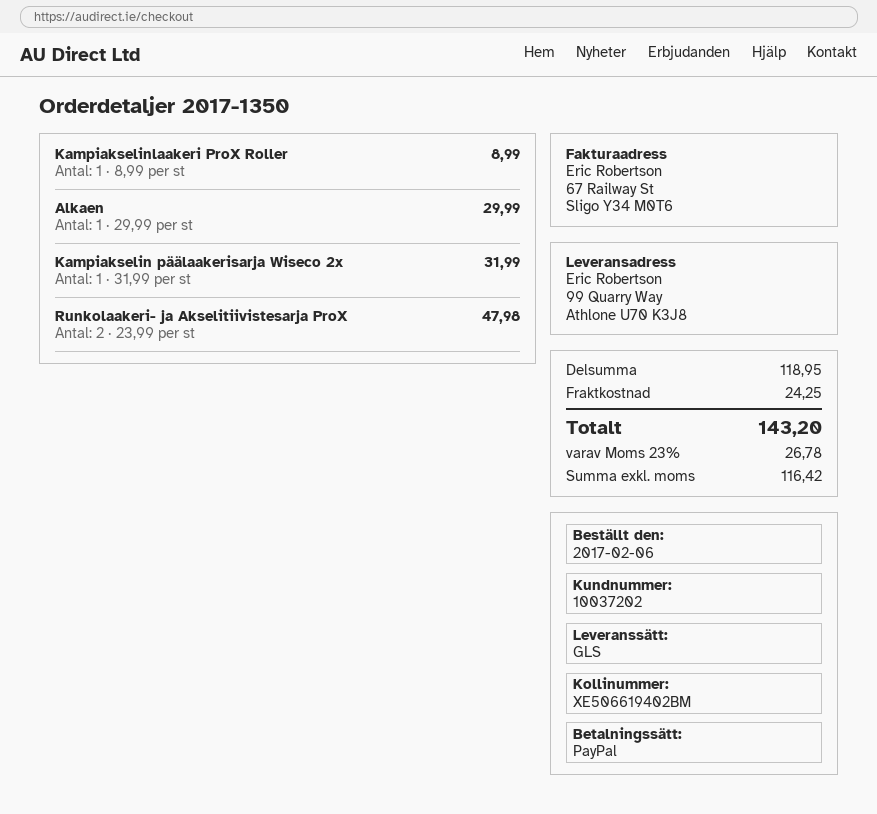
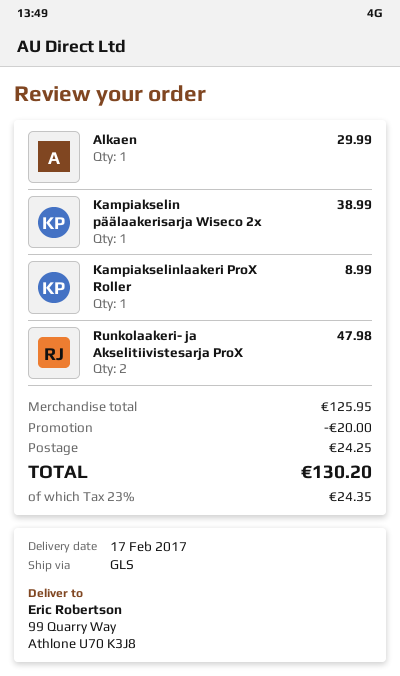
Kampiakselin päälaakerisarja Wiseco 2x: 1 for 31.99 -> 1 for 38.99
subtotal: 118.95 -> 125.95
discount: none -> 20.00
tax: 23% = 26.78 -> 23% = 24.35
total: 143.20 -> 130.20

